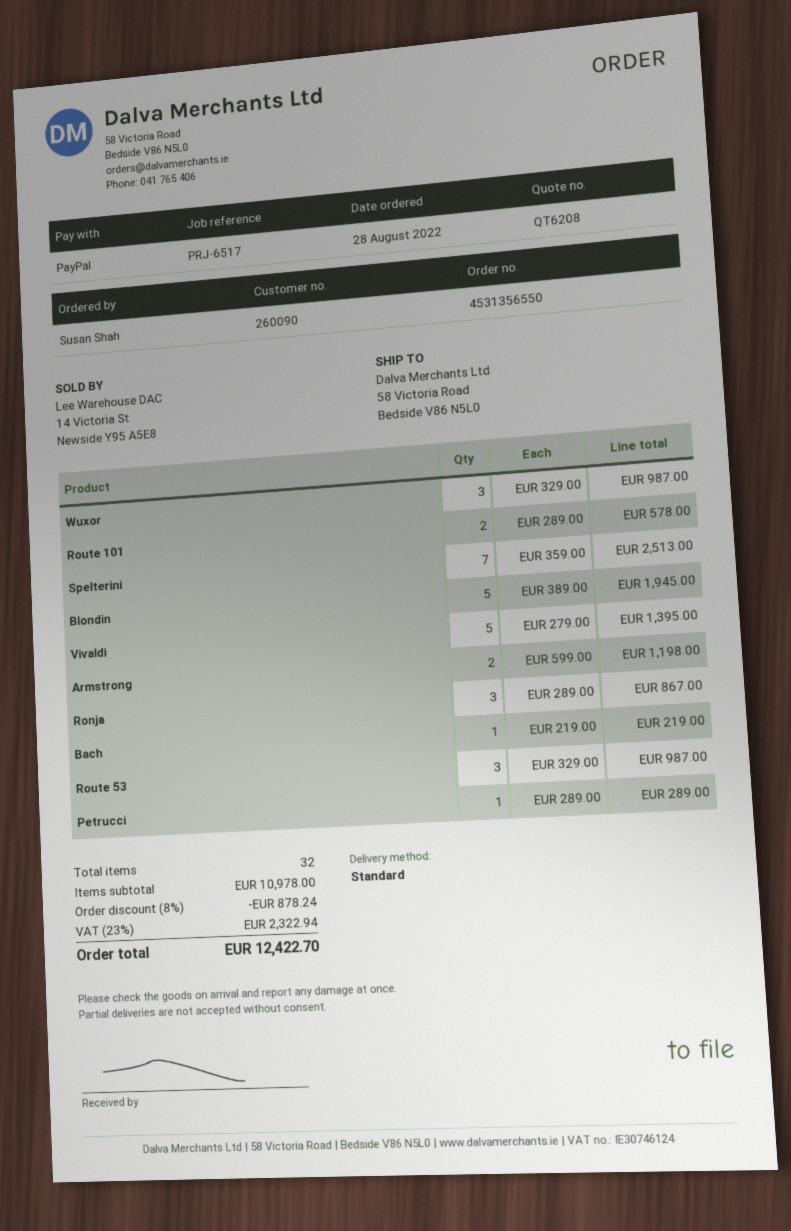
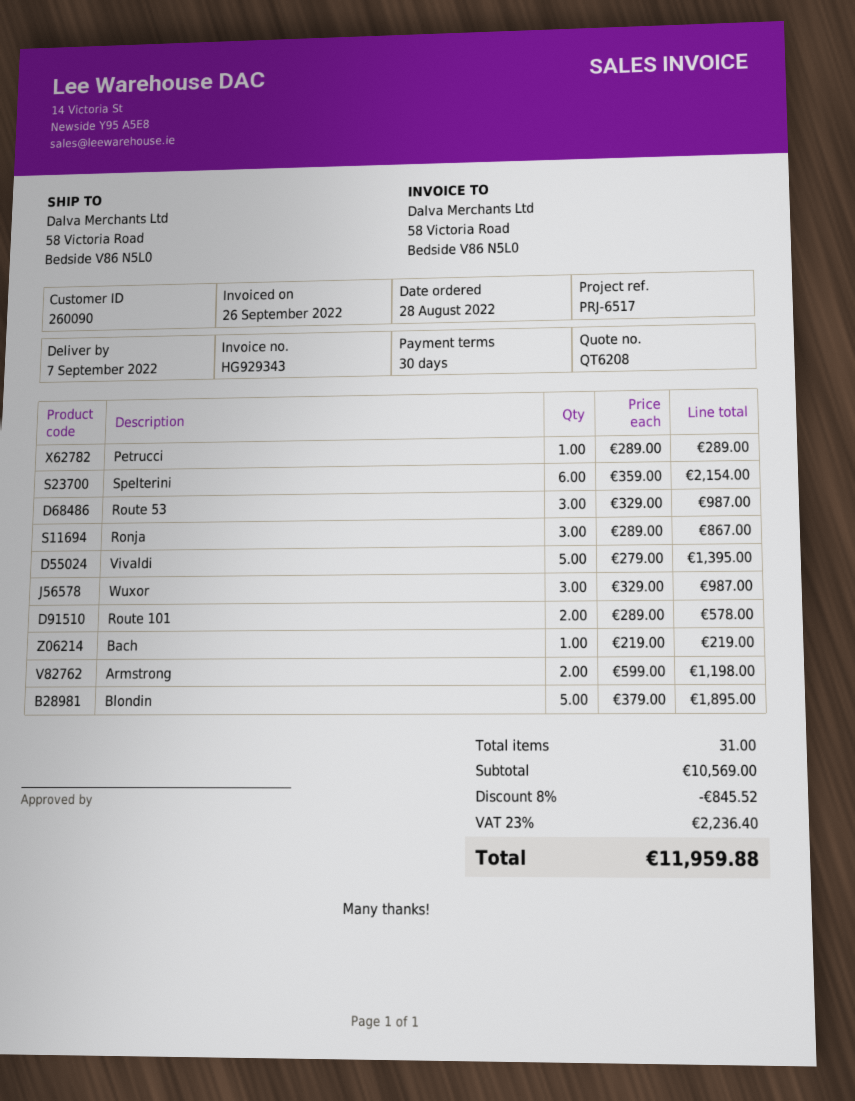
Spelterini: 7 x 359.00 = 2513.00 -> 6 x 359.00 = 2154.00
Blondin: 5 x 389.00 = 1945.00 -> 5 x 379.00 = 1895.00
total quantity: 32 -> 31
subtotal: 10978.00 -> 10569.00
discount: 8% = 878.24 -> 8% = 845.52
tax: 23% = 2322.94 -> 23% = 2236.40
total: 12422.70 -> 11959.88

